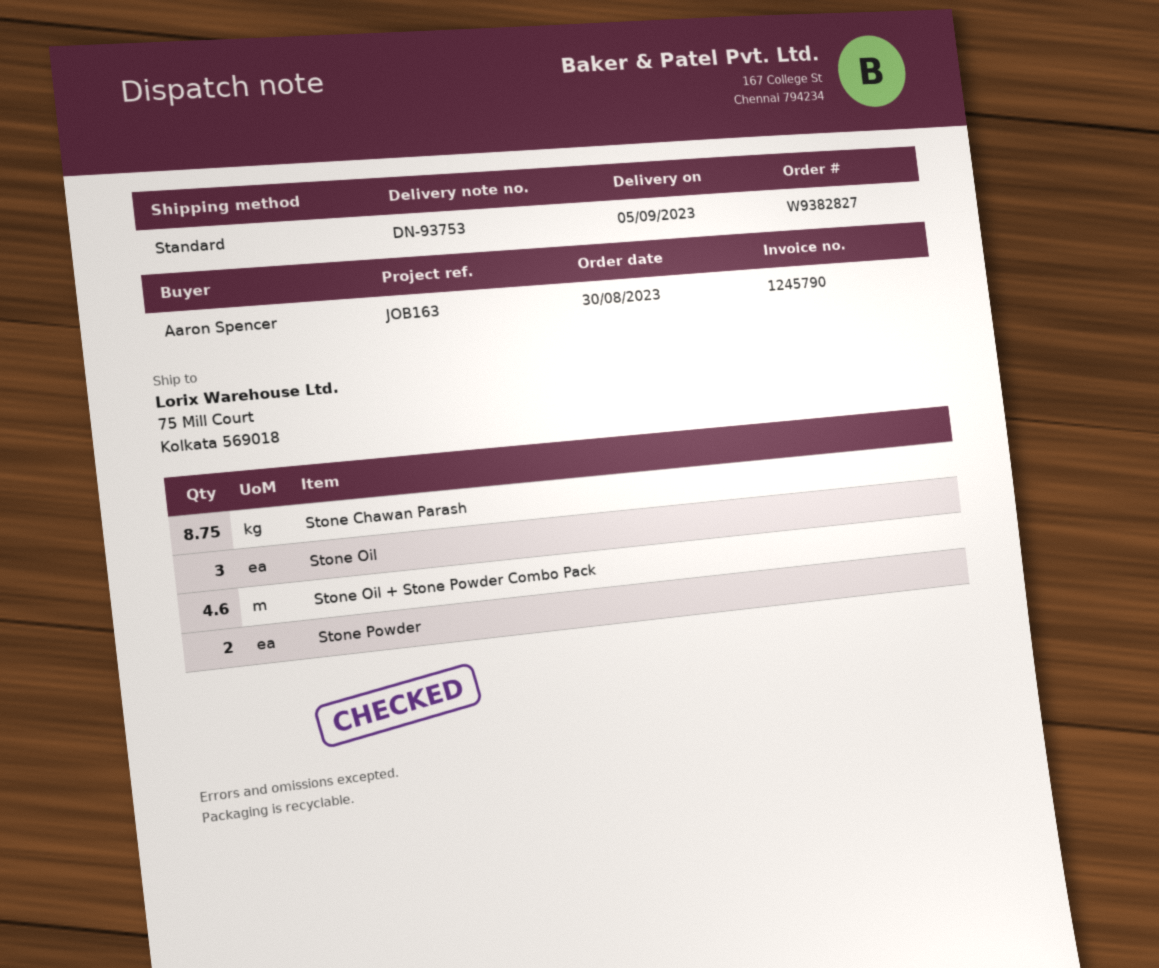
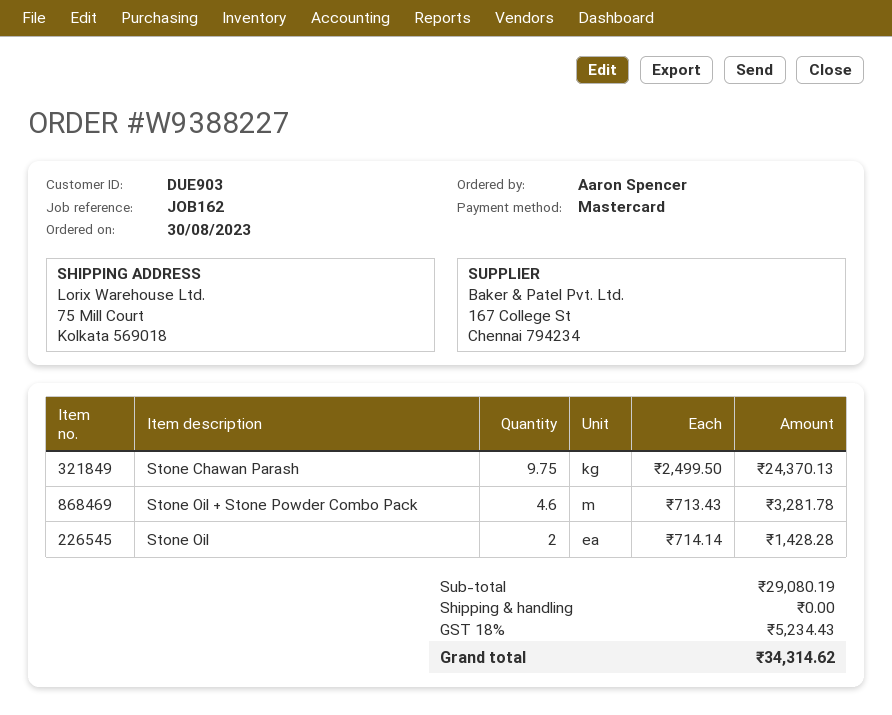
order number: W9382827 -> W9388227
reference: JOB163 -> JOB162
Stone Chawan Parash: 8.75 -> 9.75
Stone Oil: 3 -> 2
Stone Powder: 2 -> none

